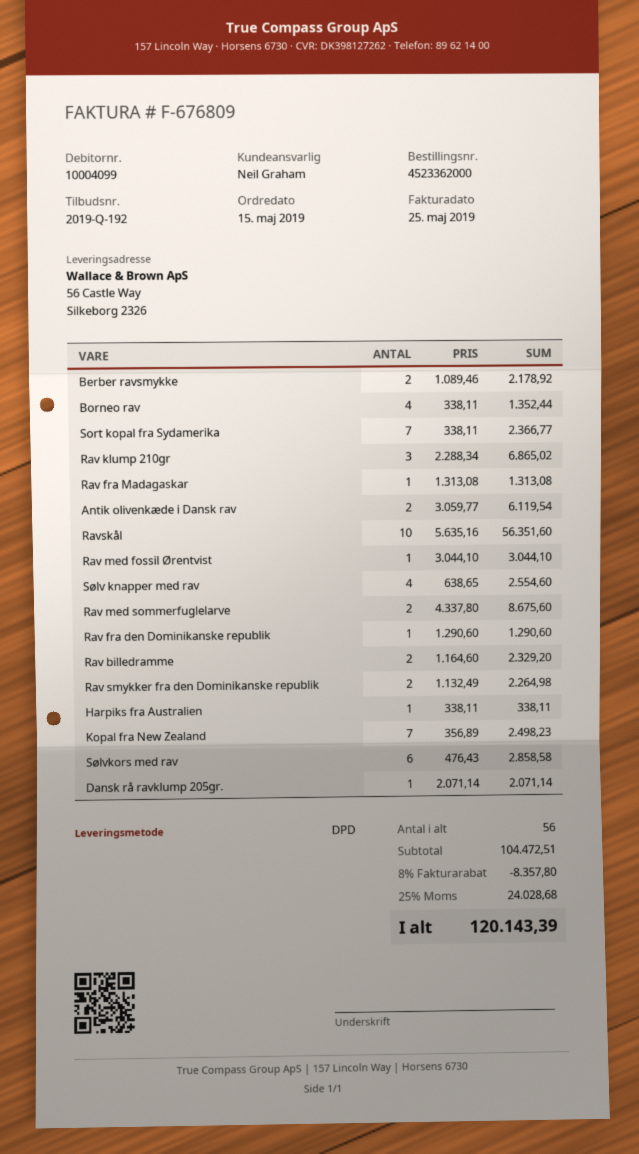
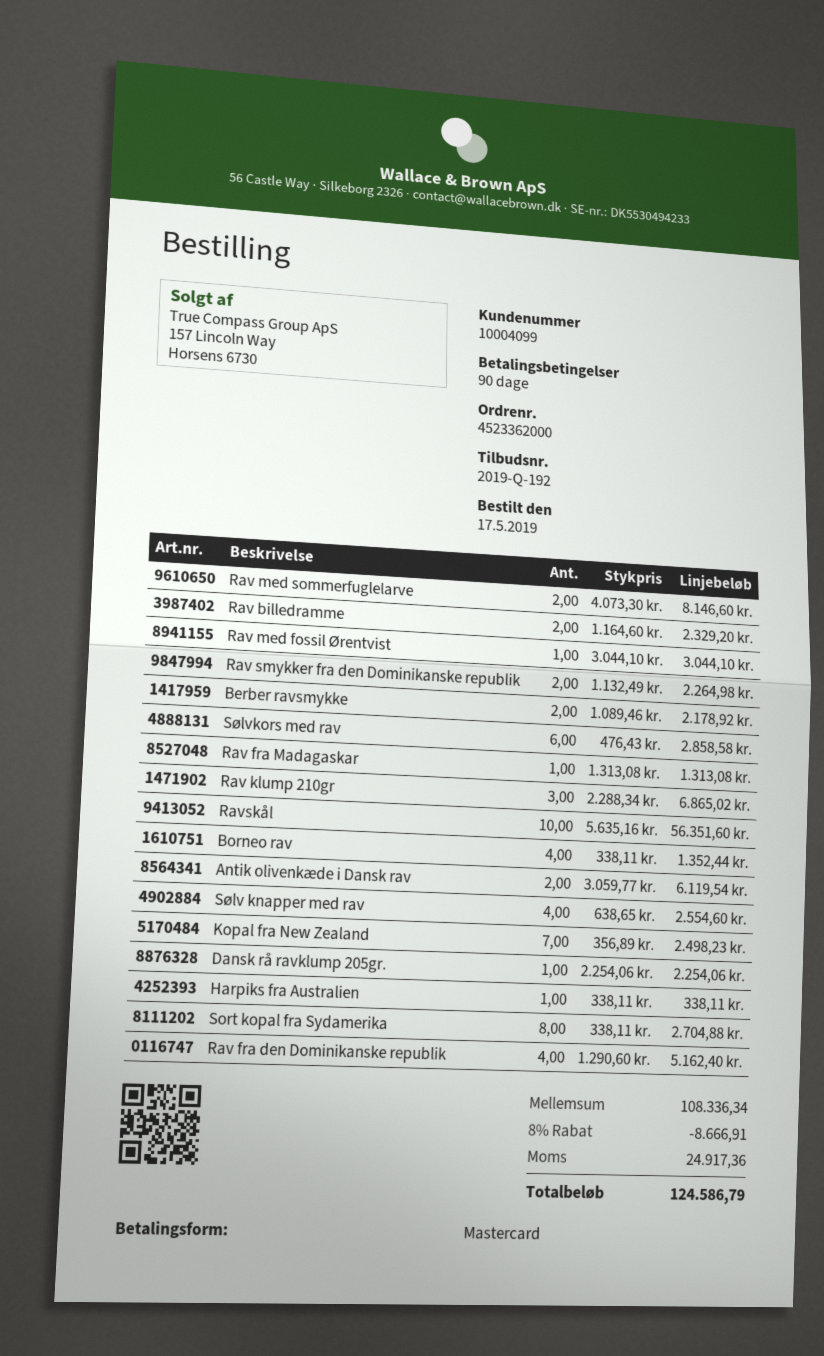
order date: 2019-05-15 -> 2019-05-17
Sort kopal fra Sydamerika: 7 x 338.11 = 2366.77 -> 8 x 338.11 = 2704.88
Rav med sommerfuglelarve: 2 x 4337.80 = 8675.60 -> 2 x 4073.30 = 8146.60
Rav fra den Dominikanske republik: 1 x 1290.60 = 1290.60 -> 4 x 1290.60 = 5162.40
Dansk rå ravklump 205gr.: 1 x 2071.14 = 2071.14 -> 1 x 2254.06 = 2254.06
subtotal: 104472.51 -> 108336.34
discount: 8% = 8357.80 -> 8% = 8666.91
tax: 24028.68 -> 24917.36
total: 120143.39 -> 124586.79

